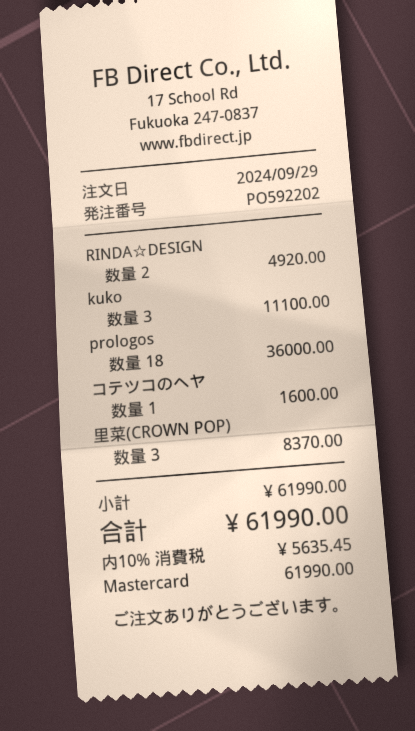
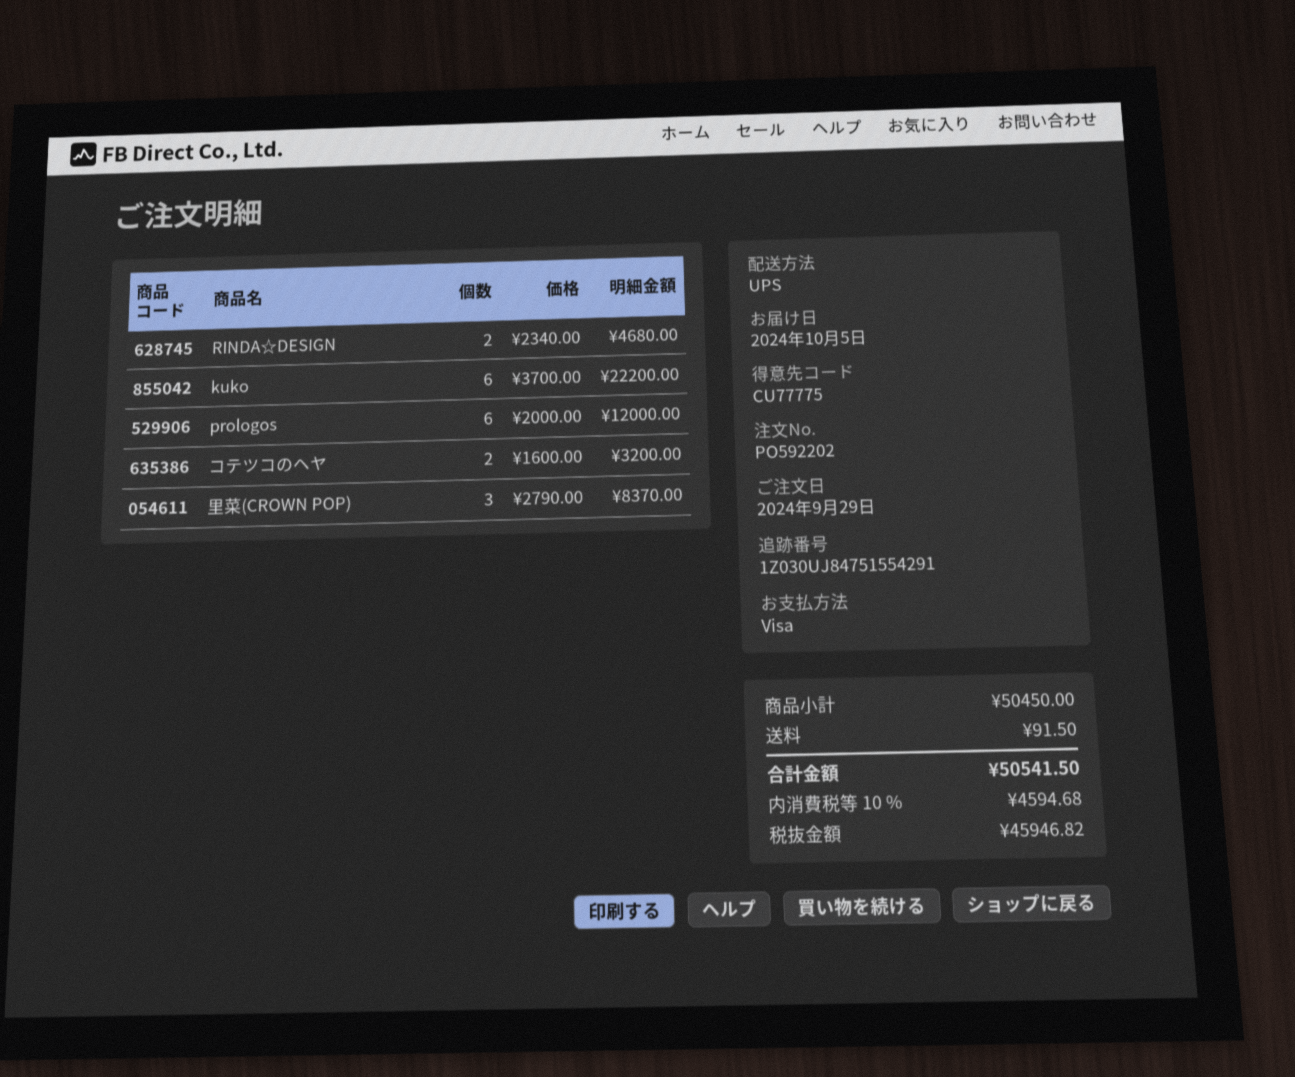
payment method: Mastercard -> Visa
RINDA☆DESIGN: 2 for 4920.00 -> 2 for 4680.00
kuko: 3 for 11100.00 -> 6 for 22200.00
prologos: 18 for 36000.00 -> 6 for 12000.00
コテツコのヘヤ: 1 for 1600.00 -> 2 for 3200.00
subtotal: 61990.00 -> 50450.00
shipping: none -> 91.50
tax: 10% = 5635.45 -> 10% = 4594.68
total: 61990.00 -> 50541.50

